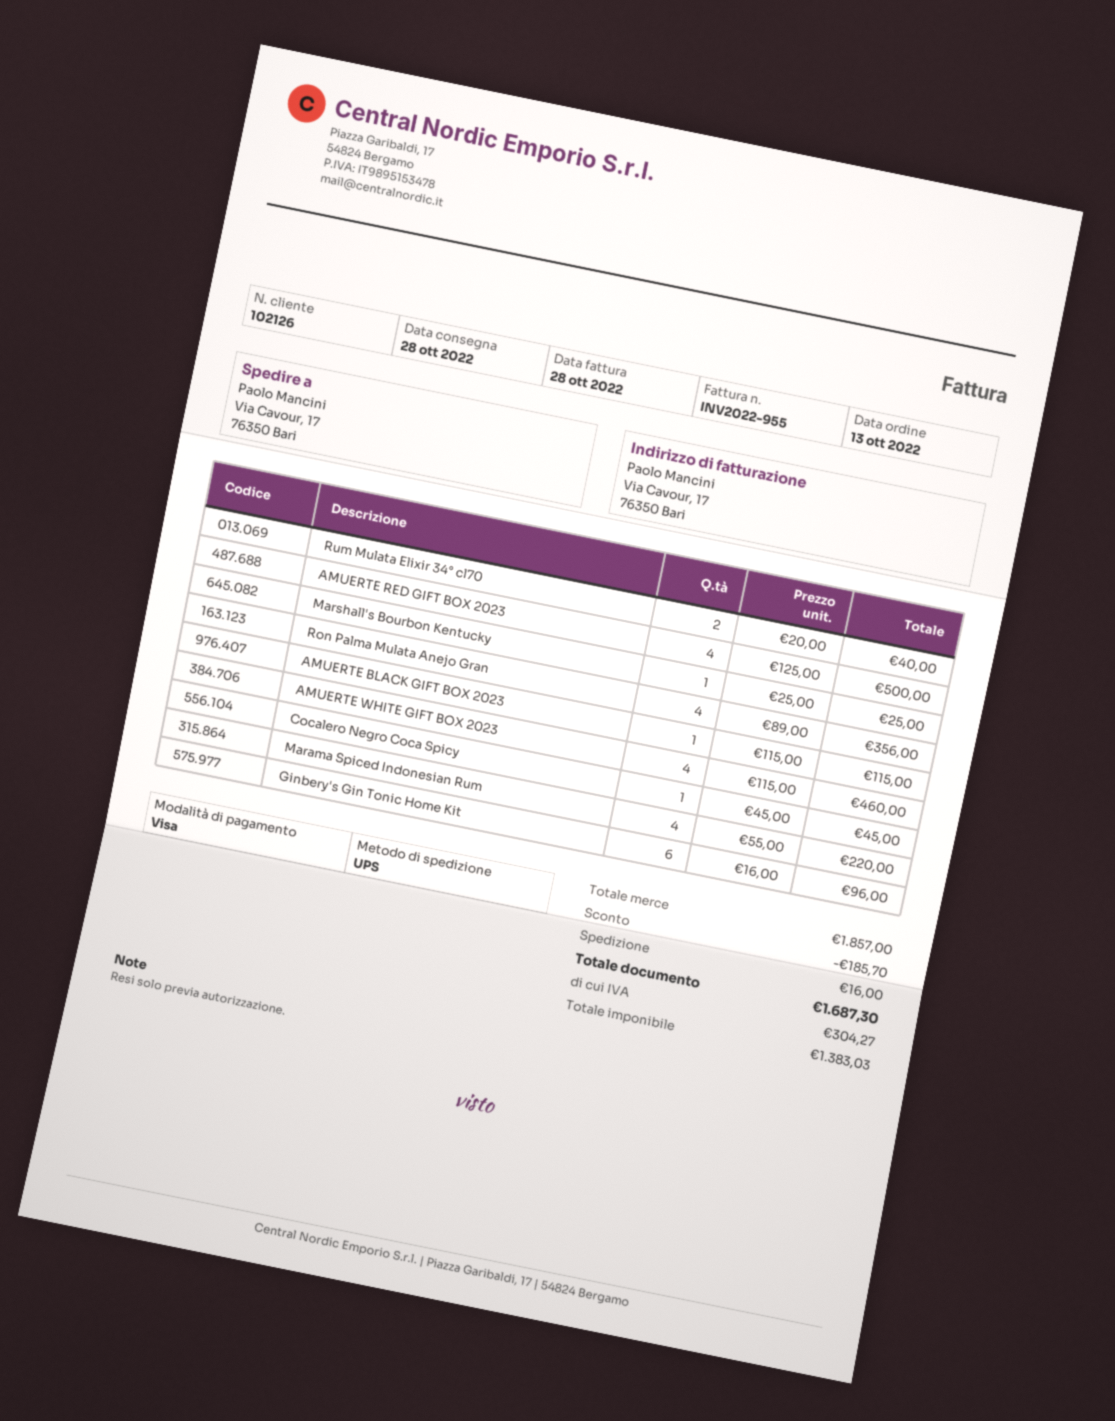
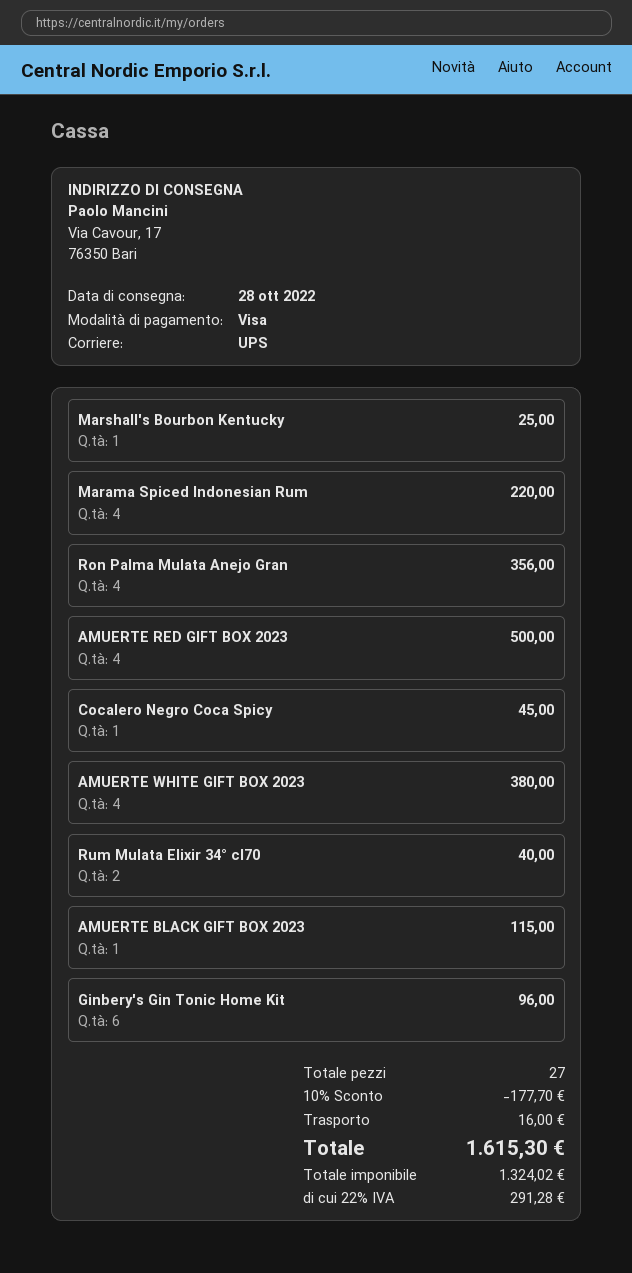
AMUERTE WHITE GIFT BOX 2023: 4 for 460.00 -> 4 for 380.00
discount: 185.70 -> 177.70
net: 1383.03 -> 1324.02
tax: 304.27 -> 291.28
total: 1687.30 -> 1615.30

